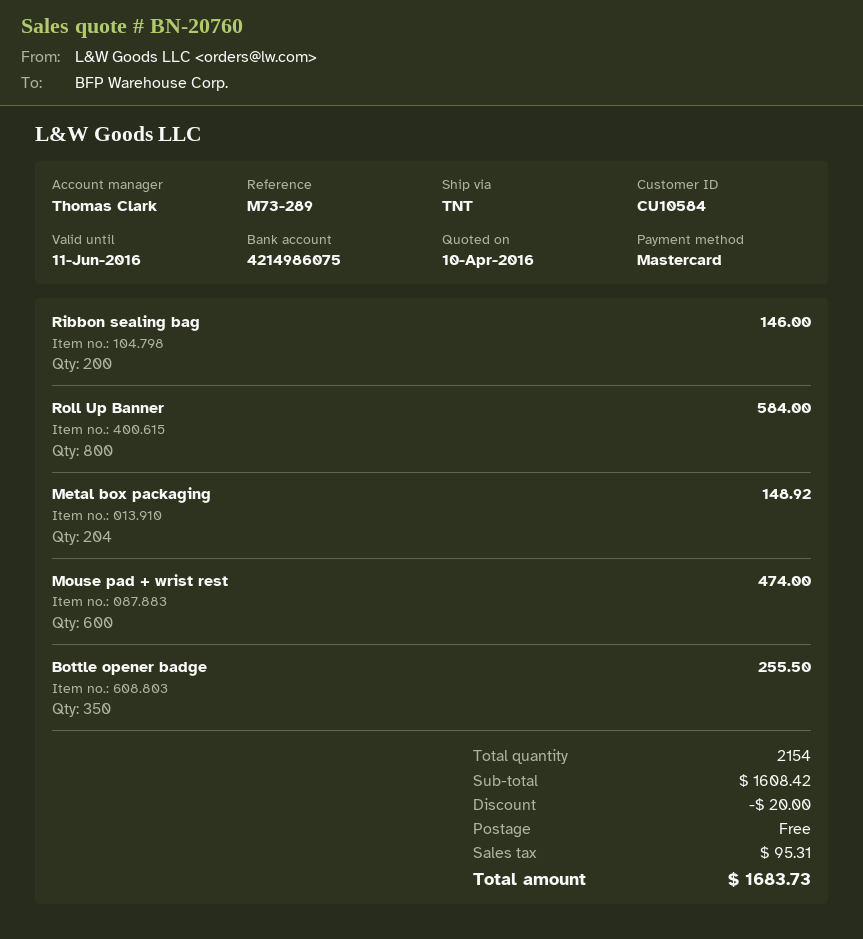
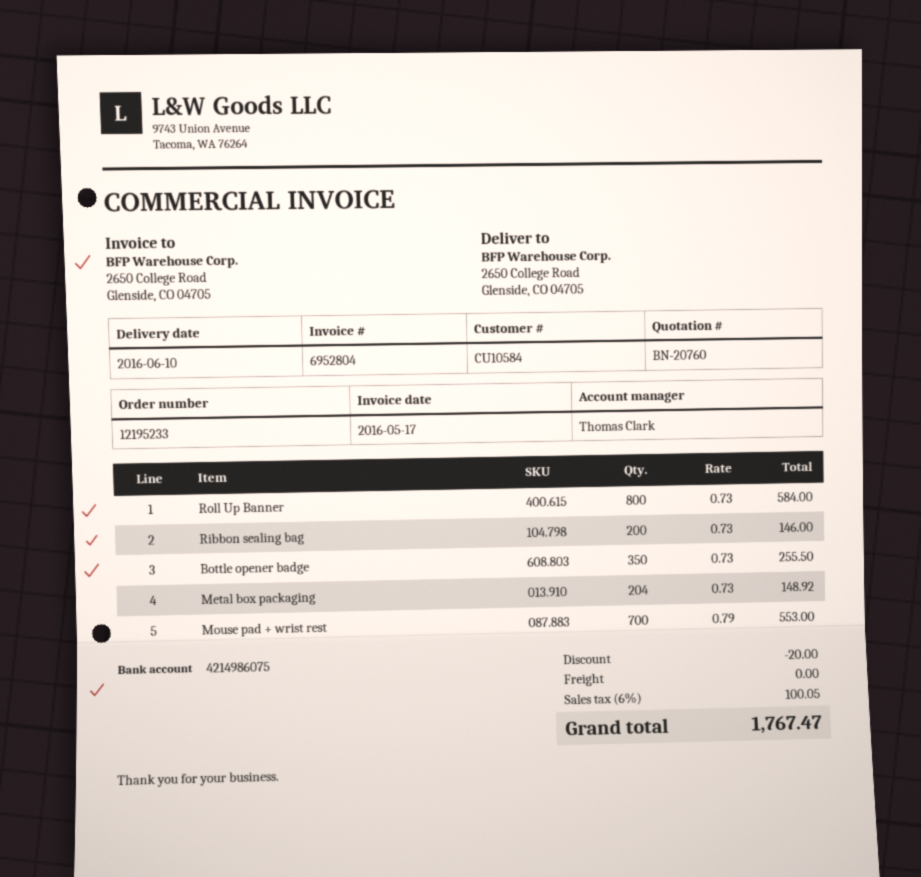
Mouse pad + wrist rest: 600 for 474.00 -> 700 for 553.00
tax: 95.31 -> 100.05
total: 1683.73 -> 1767.47

